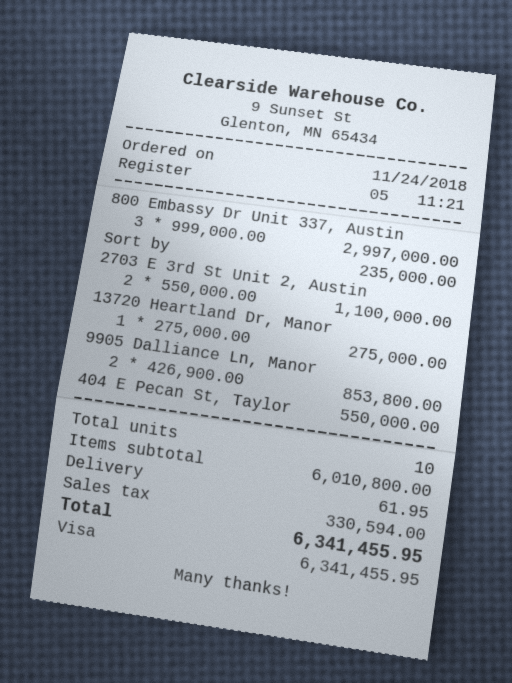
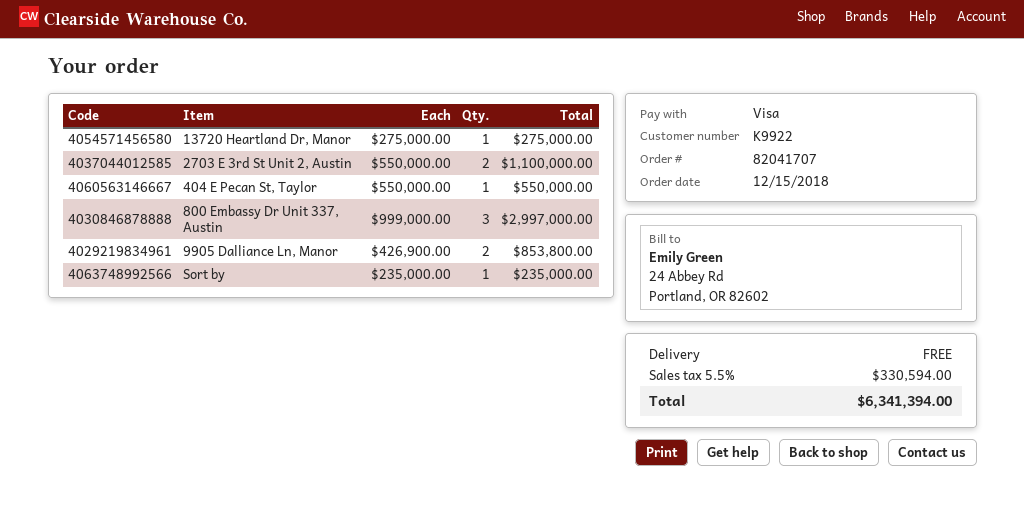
order date: 2018-11-24 -> 2018-12-15
shipping: 61.95 -> 0.00
total: 6341455.95 -> 6341394.00

